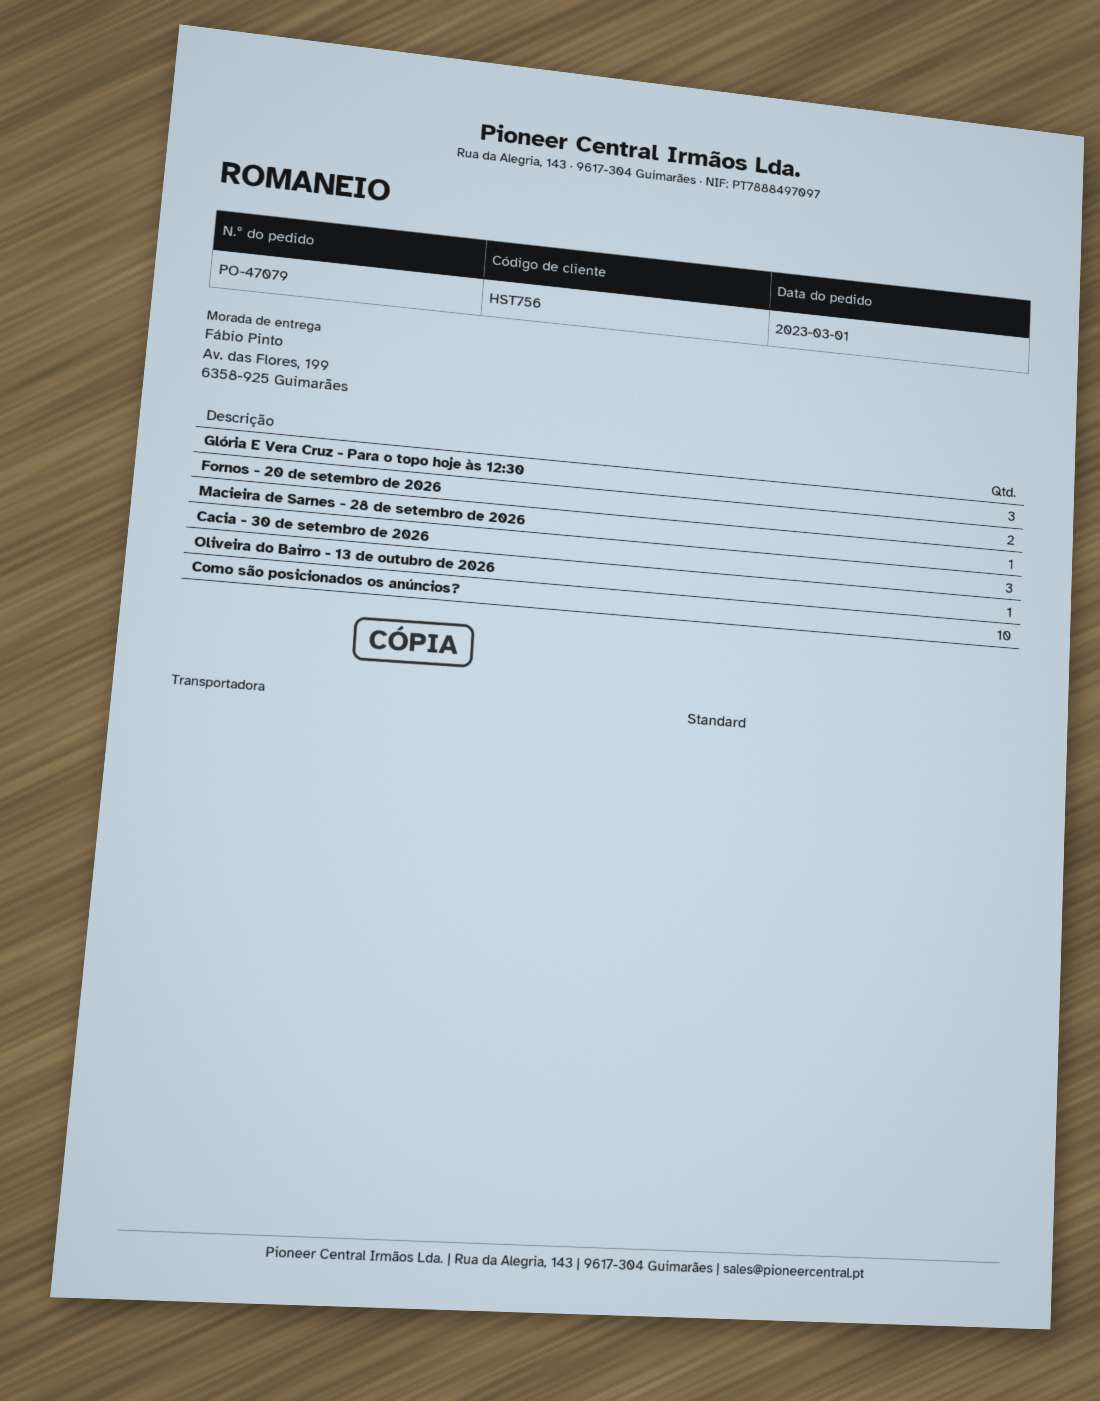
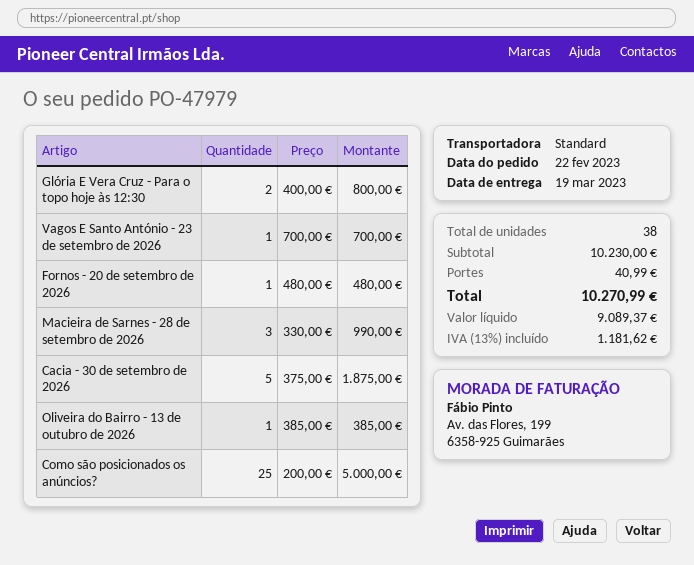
order number: PO-47079 -> PO-47979
order date: 2023-03-01 -> 2023-02-22
Glória E Vera Cruz - Para o topo hoje às 12:30: 3 -> 2
Fornos - 20 de setembro de 2026: 2 -> 1
Macieira de Sarnes - 28 de setembro de 2026: 1 -> 3
Cacia - 30 de setembro de 2026: 3 -> 5
Como são posicionados os anúncios?: 10 -> 25
Vagos E Santo António - 23 de setembro de 2026: none -> 1

